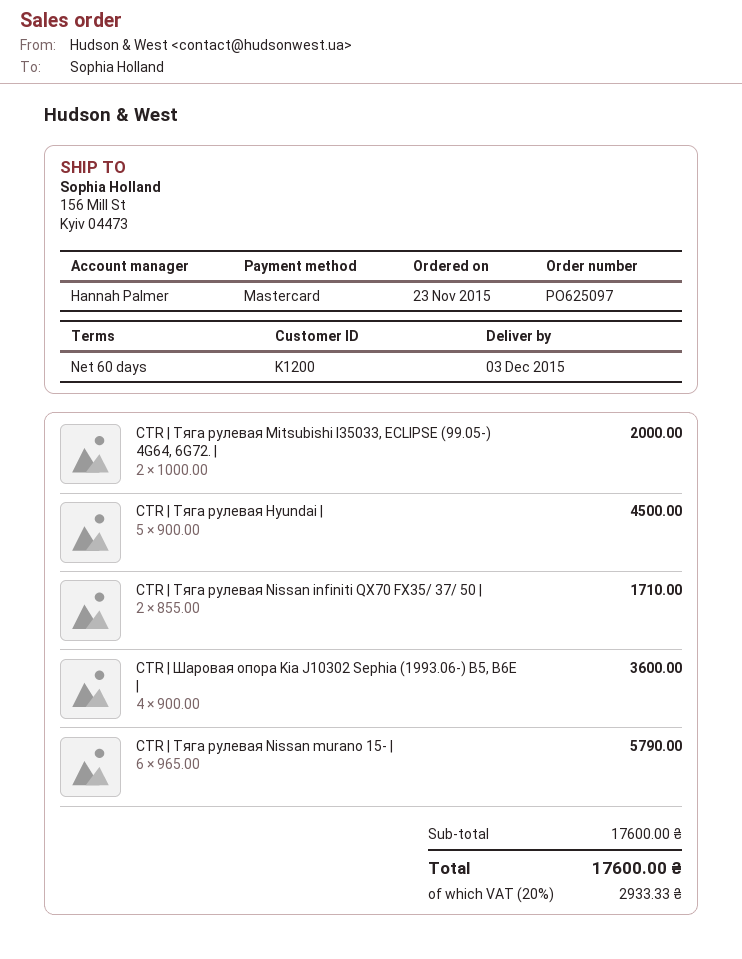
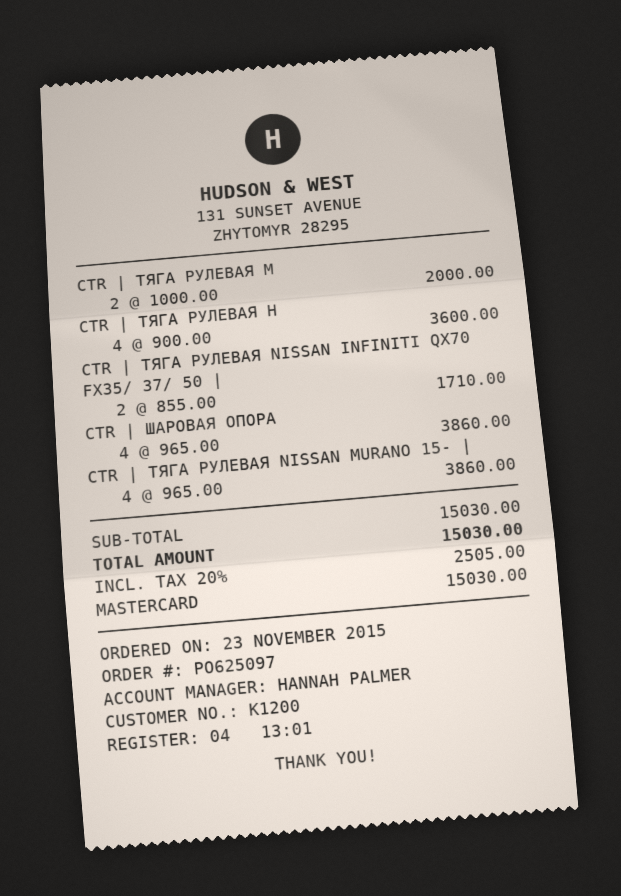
CTR | Тяга рулевая Hyundai |: 5 x 900.00 = 4500.00 -> 4 x 900.00 = 3600.00
CTR | Шаровая опора Kia J10302 Sephia (1993.06-) B5, B6E |: 4 x 900.00 = 3600.00 -> 4 x 965.00 = 3860.00
CTR | Тяга рулевая Nissan murano 15- |: 6 x 965.00 = 5790.00 -> 4 x 965.00 = 3860.00
subtotal: 17600.00 -> 15030.00
tax: 20% = 2933.33 -> 20% = 2505.00
total: 17600.00 -> 15030.00

